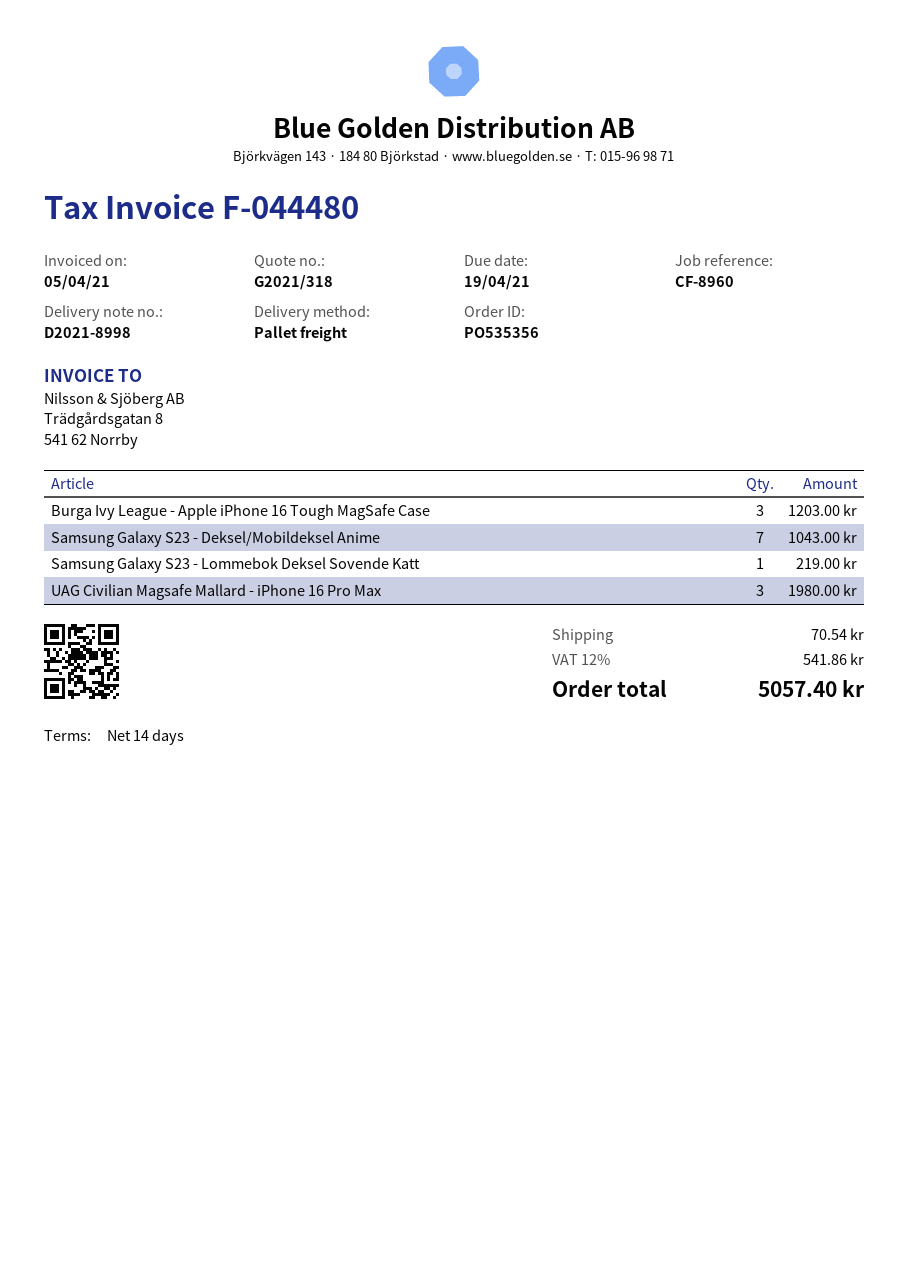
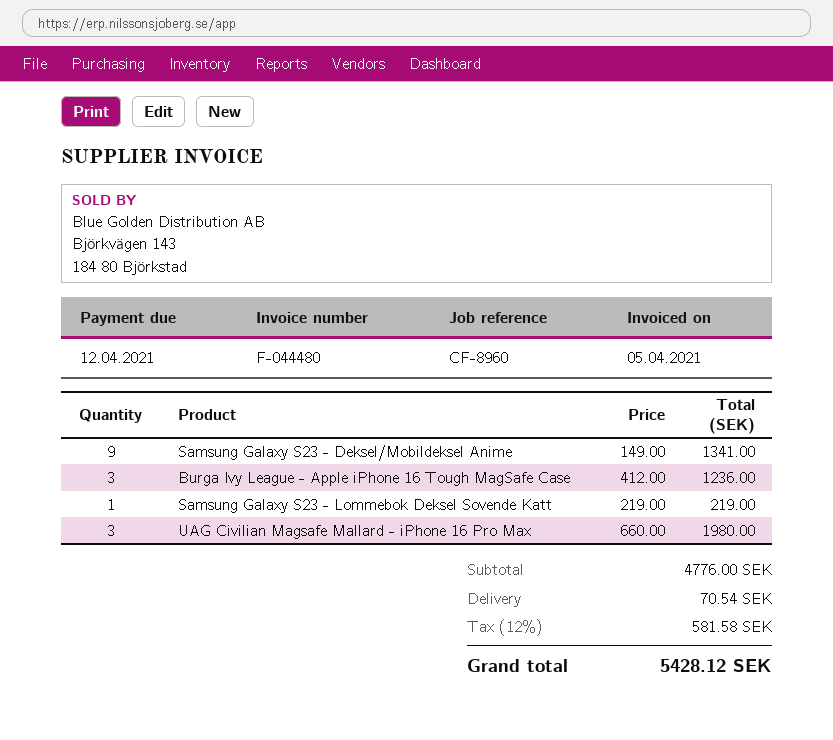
due date: 2021-04-19 -> 2021-04-12
Burga Ivy League - Apple iPhone 16 Tough MagSafe Case: 3 for 1203.00 -> 3 for 1236.00
Samsung Galaxy S23 - Deksel/Mobildeksel Anime: 7 for 1043.00 -> 9 for 1341.00
tax: 12% = 541.86 -> 12% = 581.58
total: 5057.40 -> 5428.12

